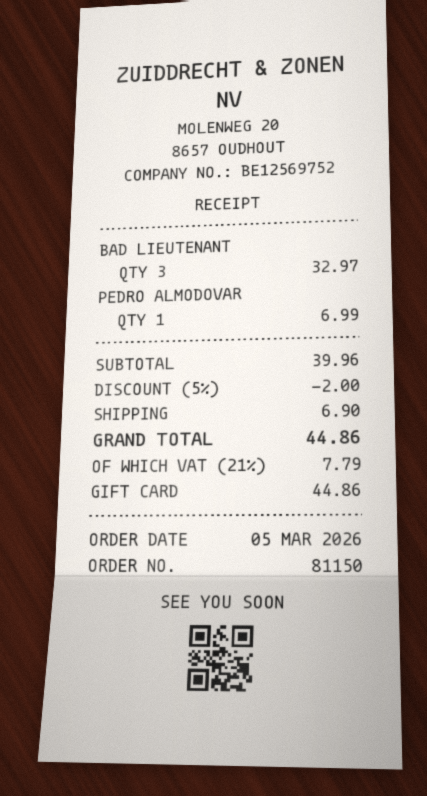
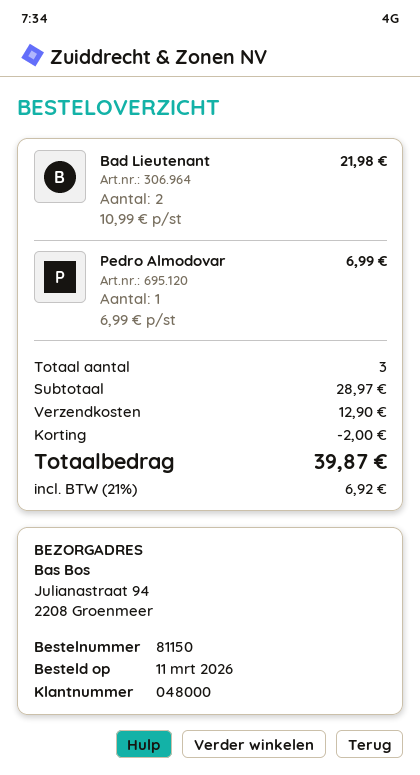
order date: 2026-03-05 -> 2026-03-11
BAD LIEUTENANT: 3 for 32.97 -> 2 for 21.98
subtotal: 39.96 -> 28.97
shipping: 6.90 -> 12.90
tax: 21% = 7.79 -> 21% = 6.92
total: 44.86 -> 39.87

